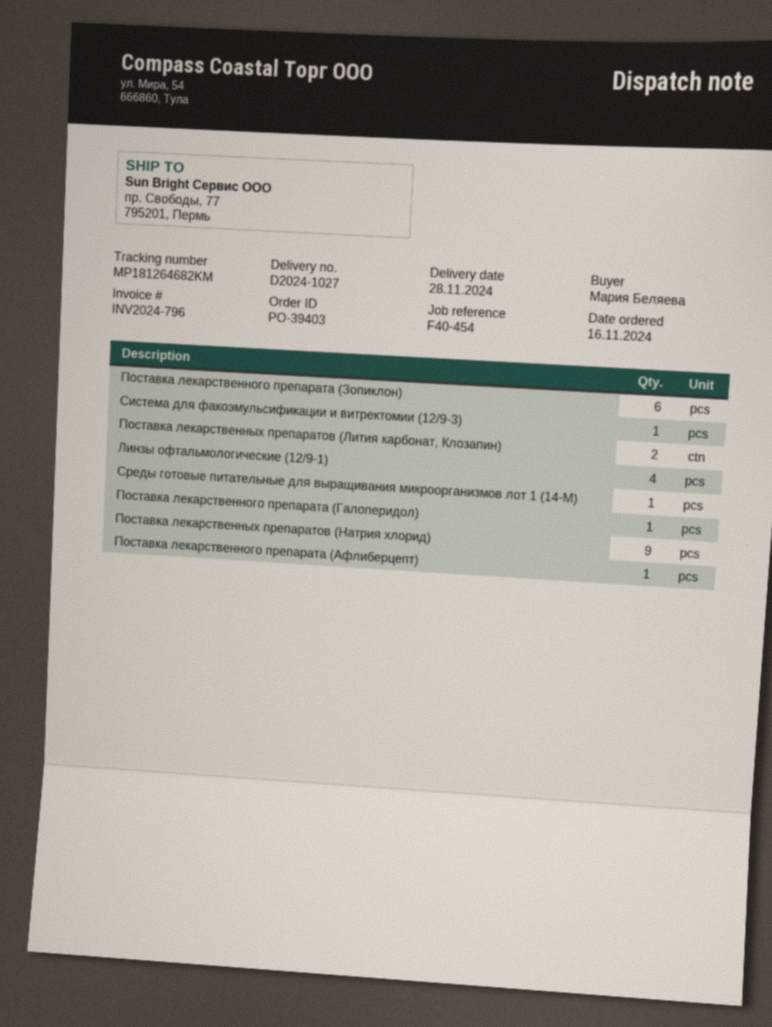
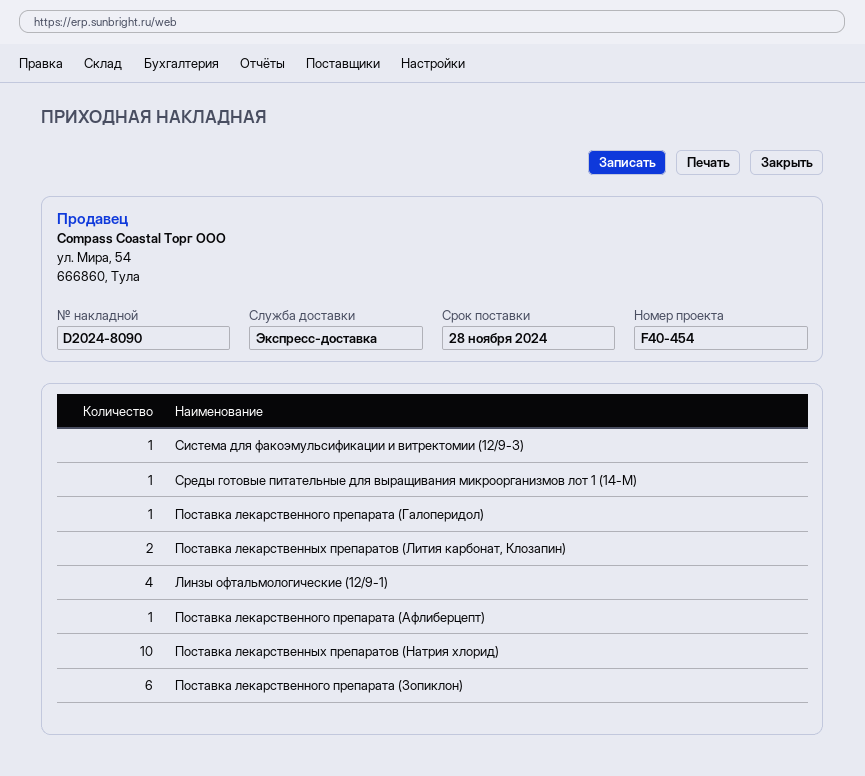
delivery note number: D2024-1027 -> D2024-8090
Поставка лекарственных препаратов (Натрия хлорид): 9 -> 10

